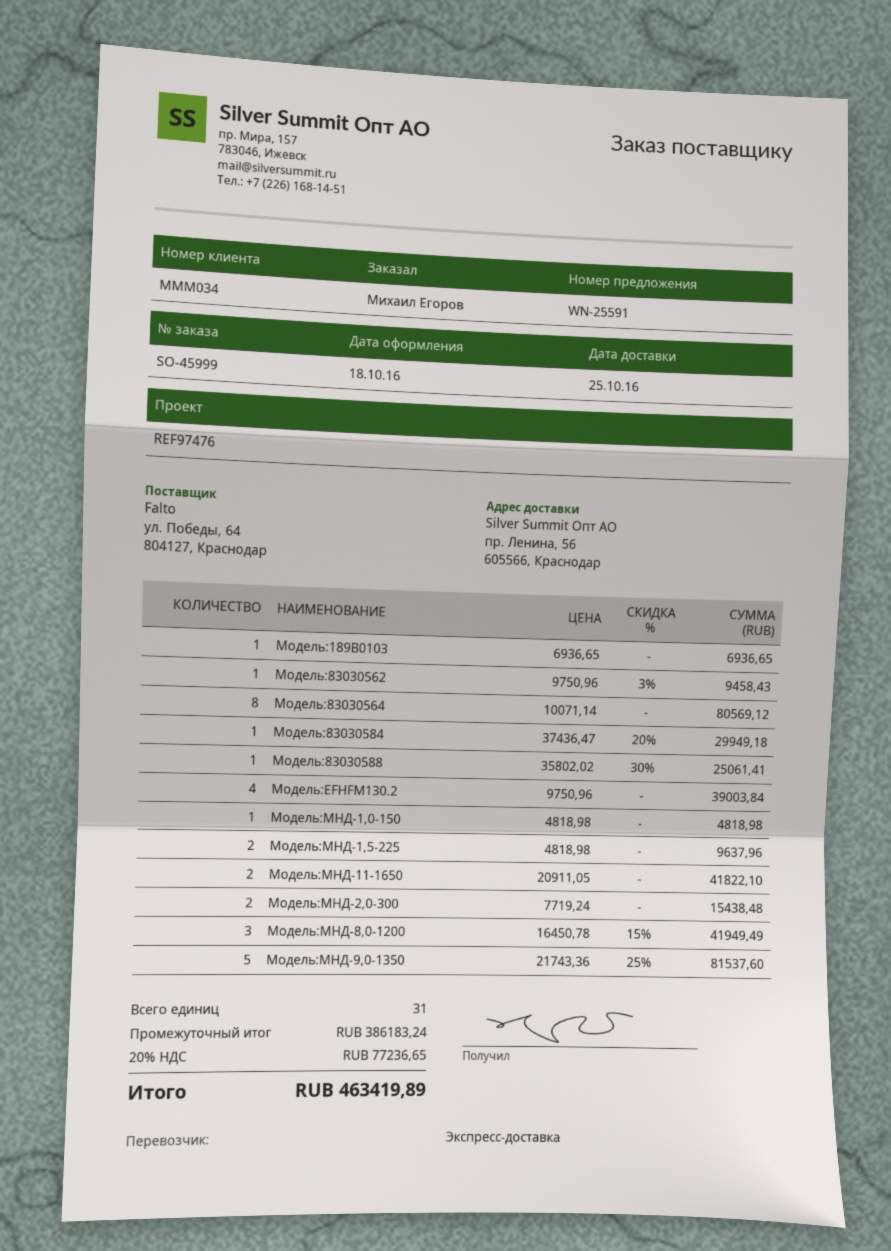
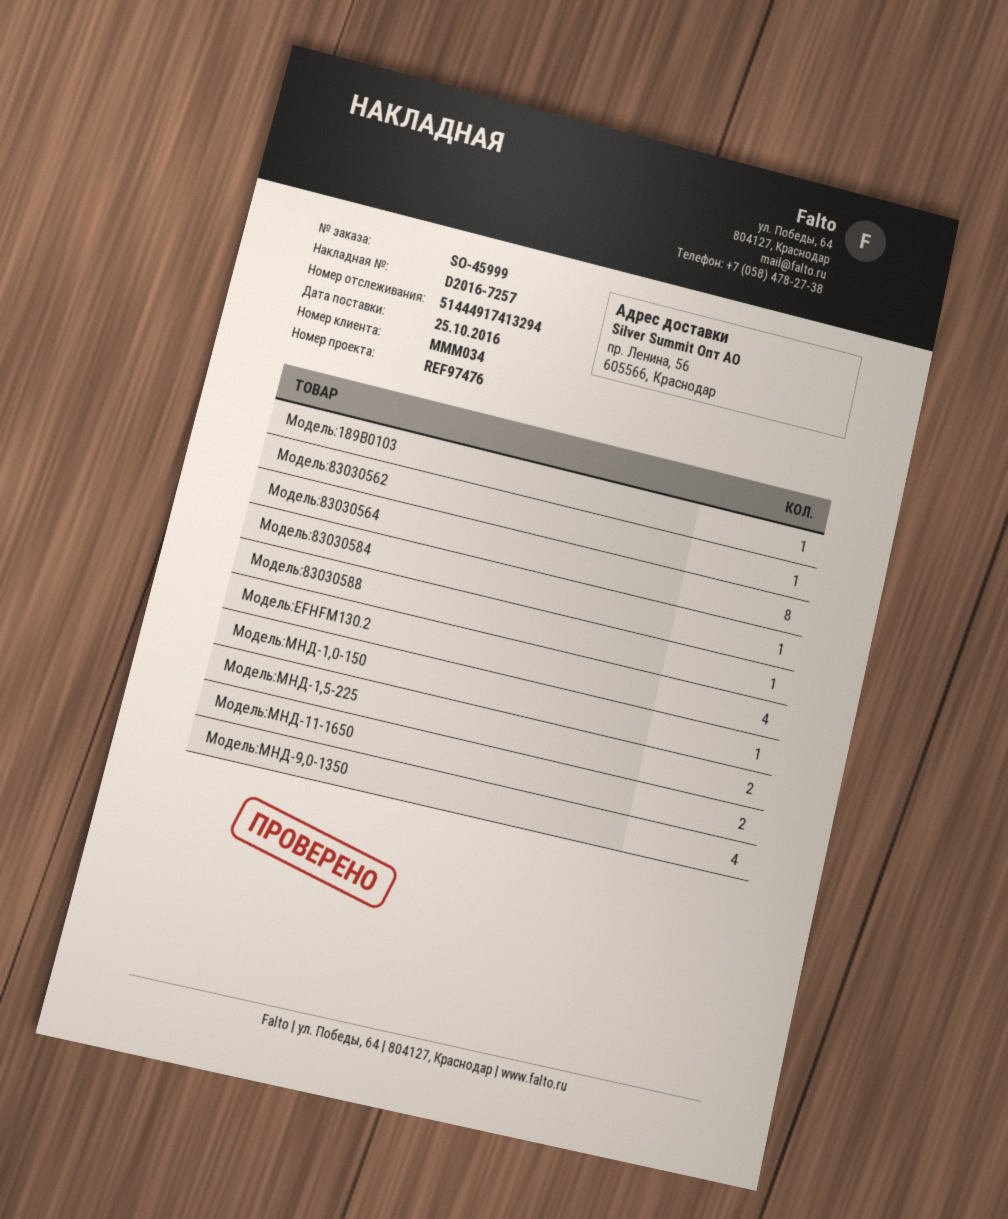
Модель:МНД-2,0-300: 2 -> none
Модель:МНД-8,0-1200: 3 -> none
Модель:МНД-9,0-1350: 5 -> 4

